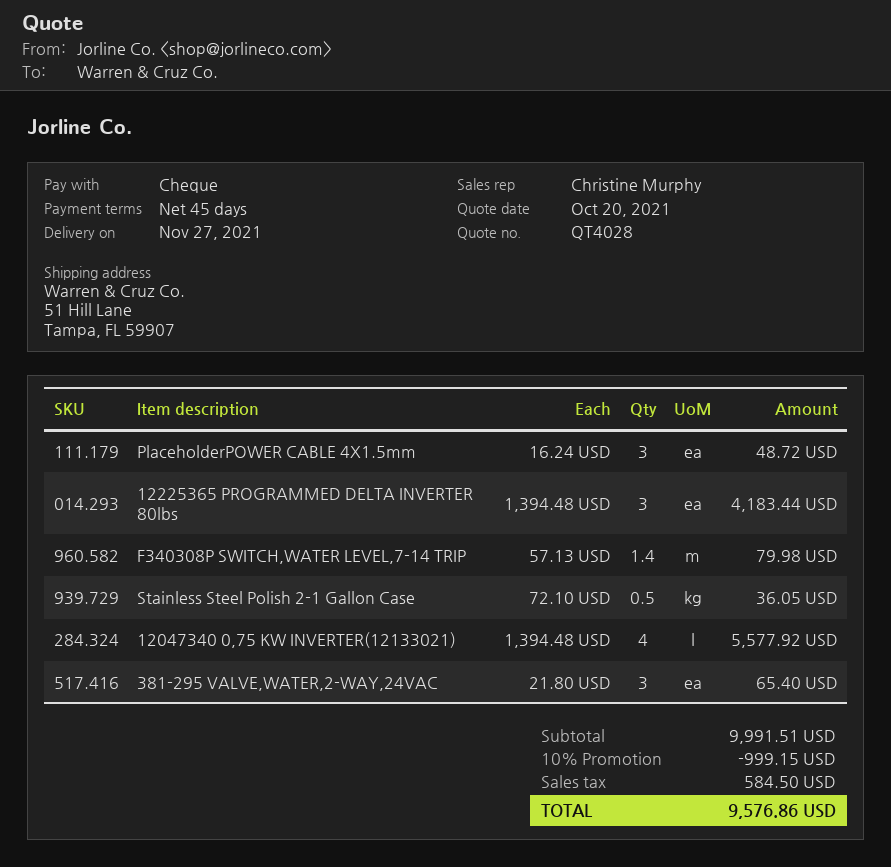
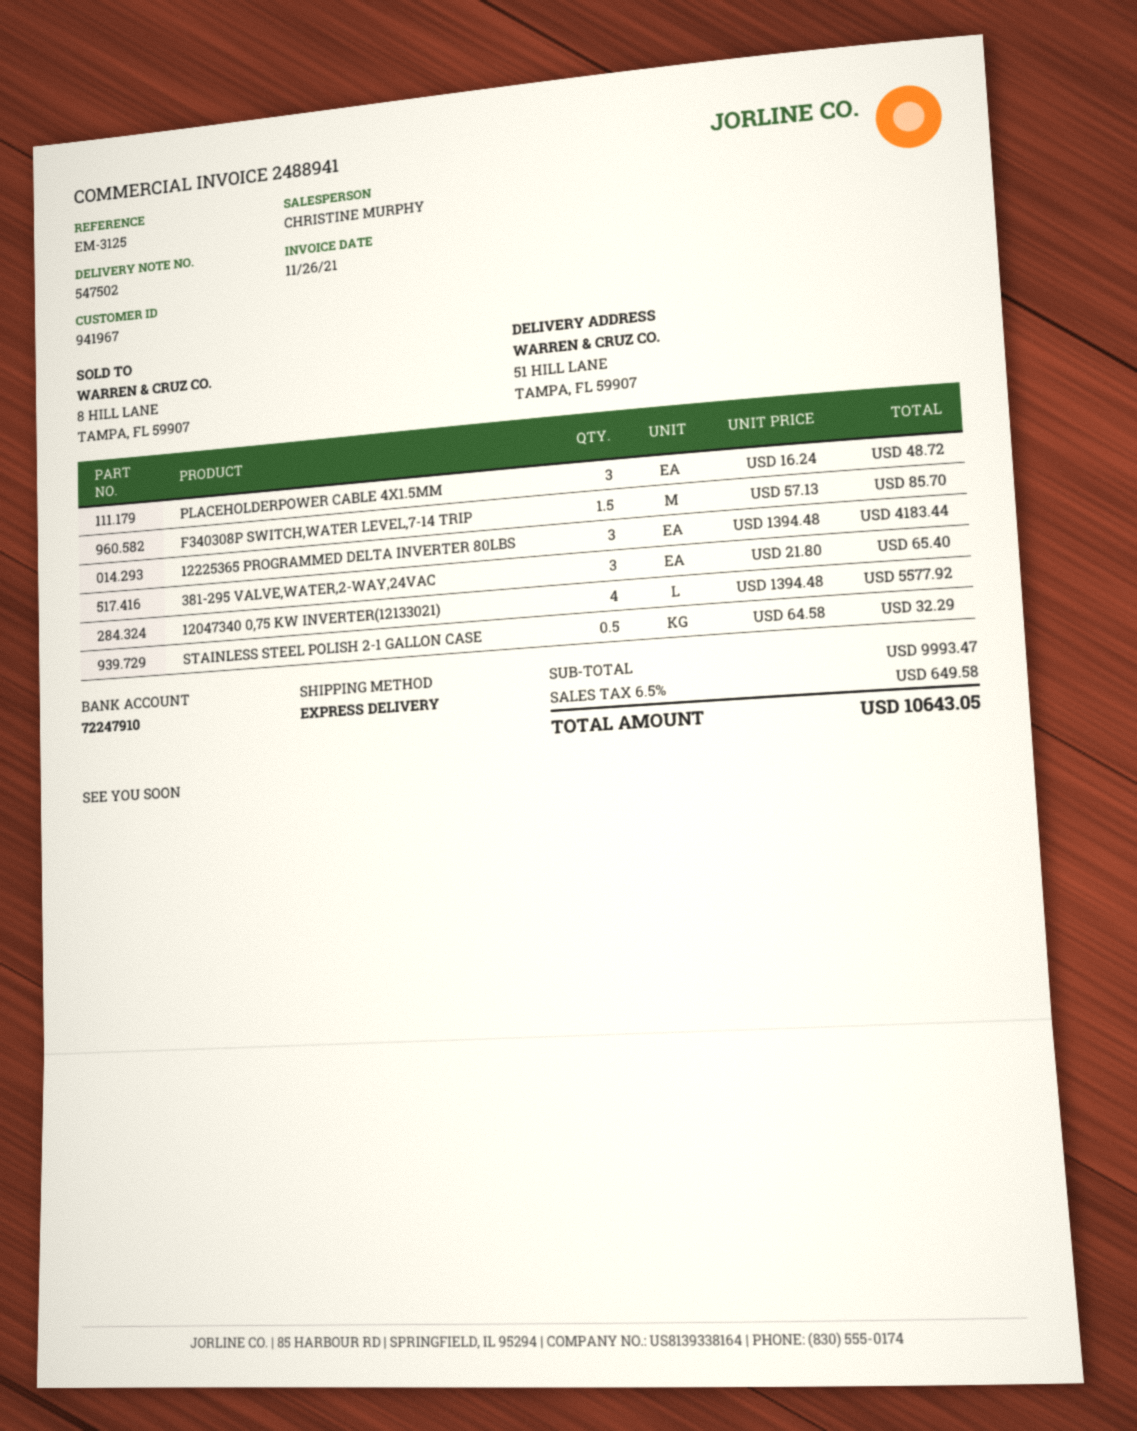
F340308P SWITCH,WATER LEVEL,7-14 TRIP: 1.4 x 57.13 = 79.98 -> 1.5 x 57.13 = 85.70
Stainless Steel Polish 2-1 Gallon Case: 0.5 x 72.10 = 36.05 -> 0.5 x 64.58 = 32.29
subtotal: 9991.51 -> 9993.47
discount: 10% = 999.15 -> none
tax: 584.50 -> 649.58
total: 9576.86 -> 10643.05

